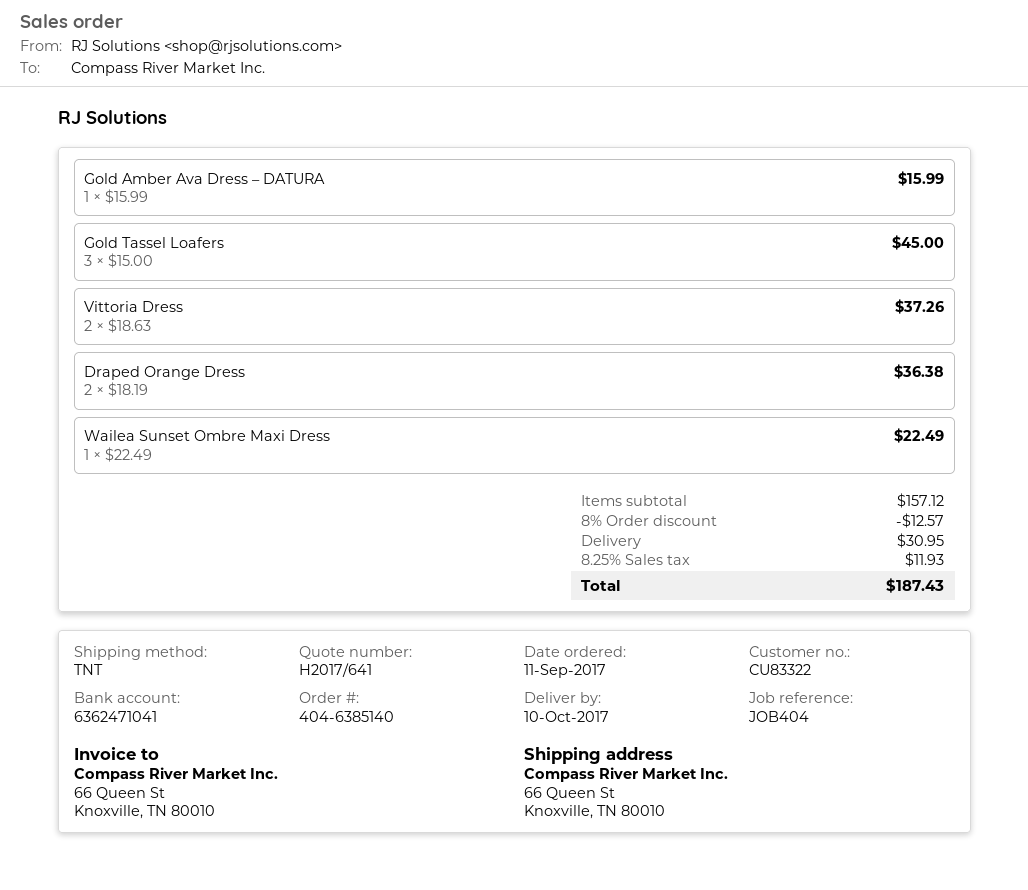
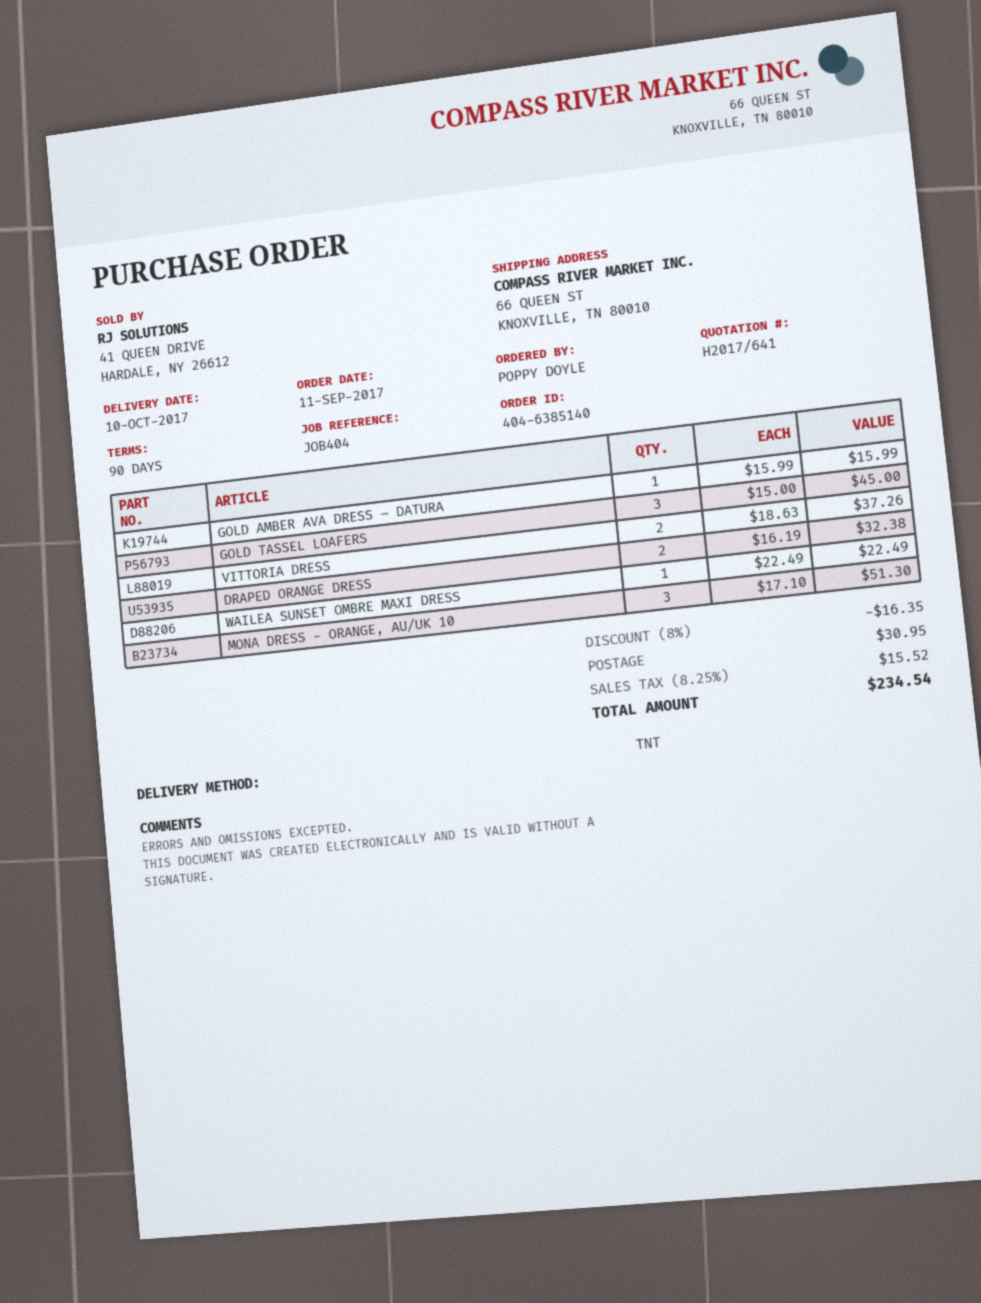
Draped Orange Dress: 2 x 18.19 = 36.38 -> 2 x 16.19 = 32.38
MONA DRESS - ORANGE, AU/UK 10: none -> 3 x 17.10 = 51.30
discount: 8% = 12.57 -> 8% = 16.35
tax: 8.25% = 11.93 -> 8.25% = 15.52
total: 187.43 -> 234.54

